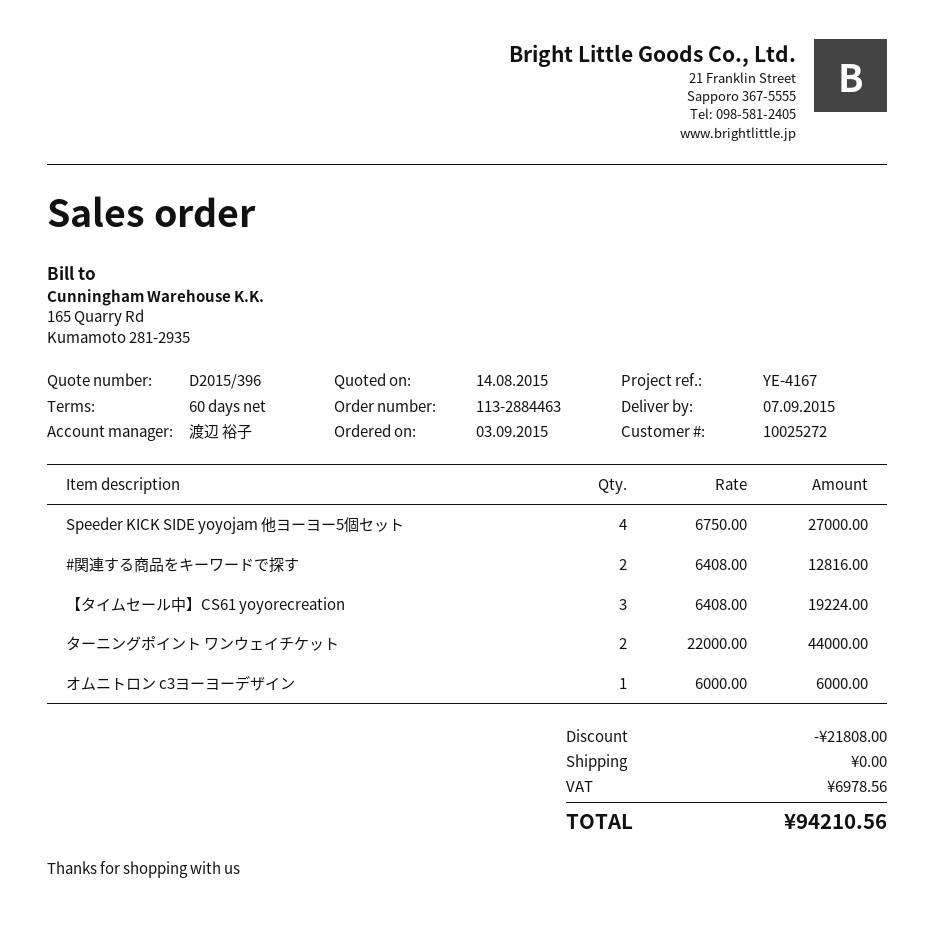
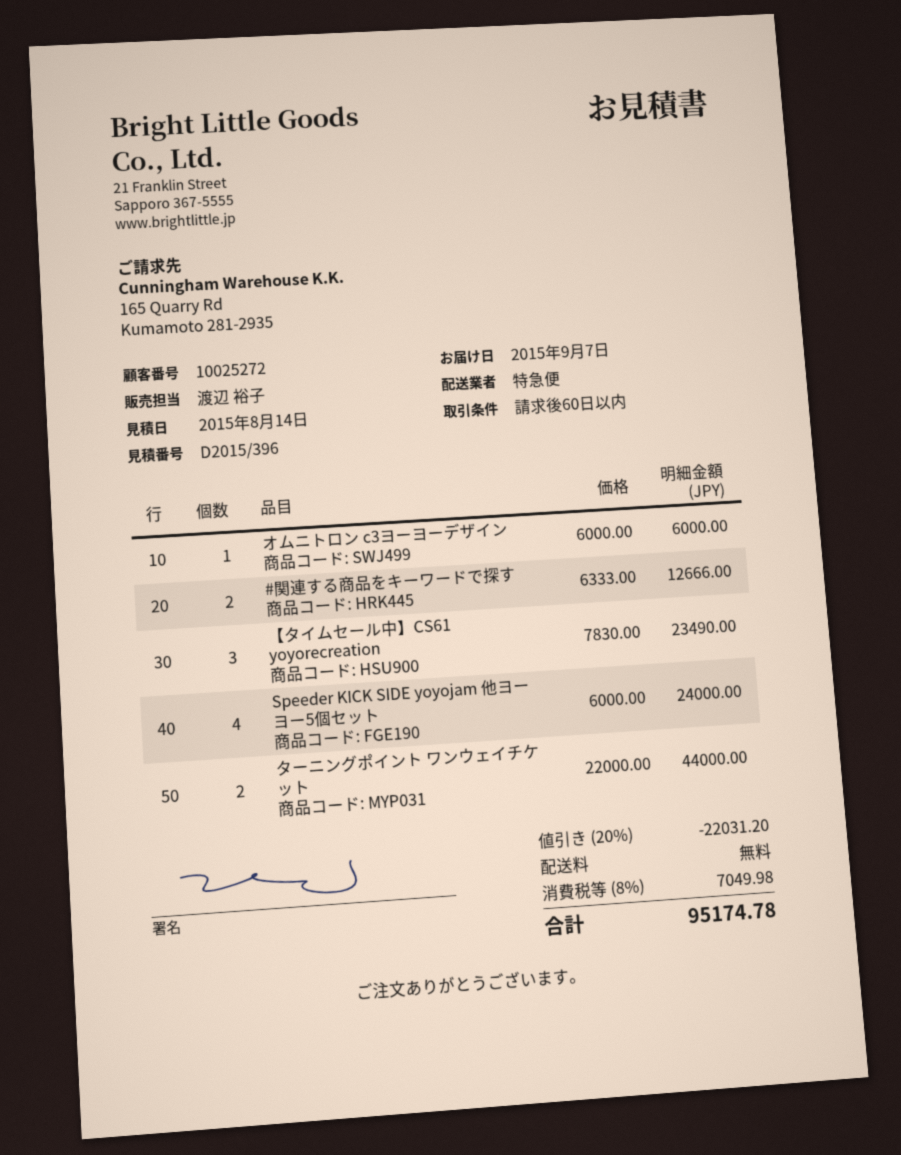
Speeder KICK SIDE yoyojam 他ヨーヨー5個セット: 4 x 6750.00 = 27000.00 -> 4 x 6000.00 = 24000.00
#関連する商品をキーワードで探す: 2 x 6408.00 = 12816.00 -> 2 x 6333.00 = 12666.00
【タイムセール中】CS61 yoyorecreation: 3 x 6408.00 = 19224.00 -> 3 x 7830.00 = 23490.00
discount: 21808.00 -> 22031.20
tax: 6978.56 -> 7049.98
total: 94210.56 -> 95174.78

